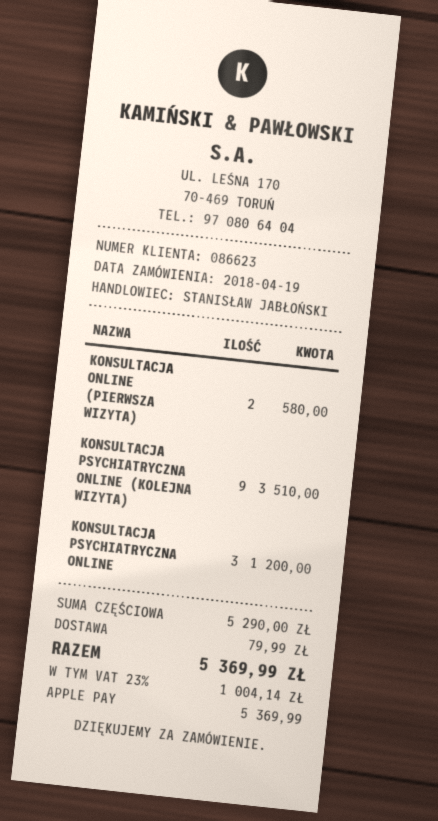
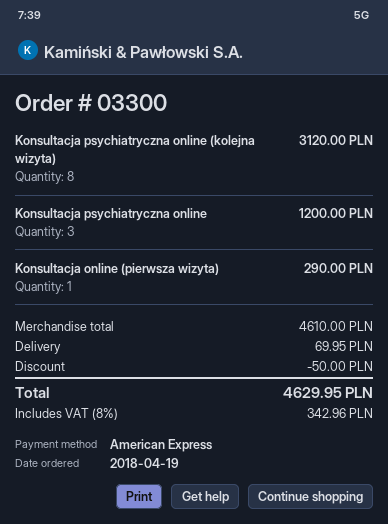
payment method: Apple Pay -> American Express
KONSULTACJA ONLINE (PIERWSZA WIZYTA): 2 for 580.00 -> 1 for 290.00
KONSULTACJA PSYCHIATRYCZNA ONLINE (KOLEJNA WIZYTA): 9 for 3510.00 -> 8 for 3120.00
subtotal: 5290.00 -> 4610.00
discount: none -> 50.00
shipping: 79.99 -> 69.95
tax: 23% = 1004.14 -> 8% = 342.96
total: 5369.99 -> 4629.95

